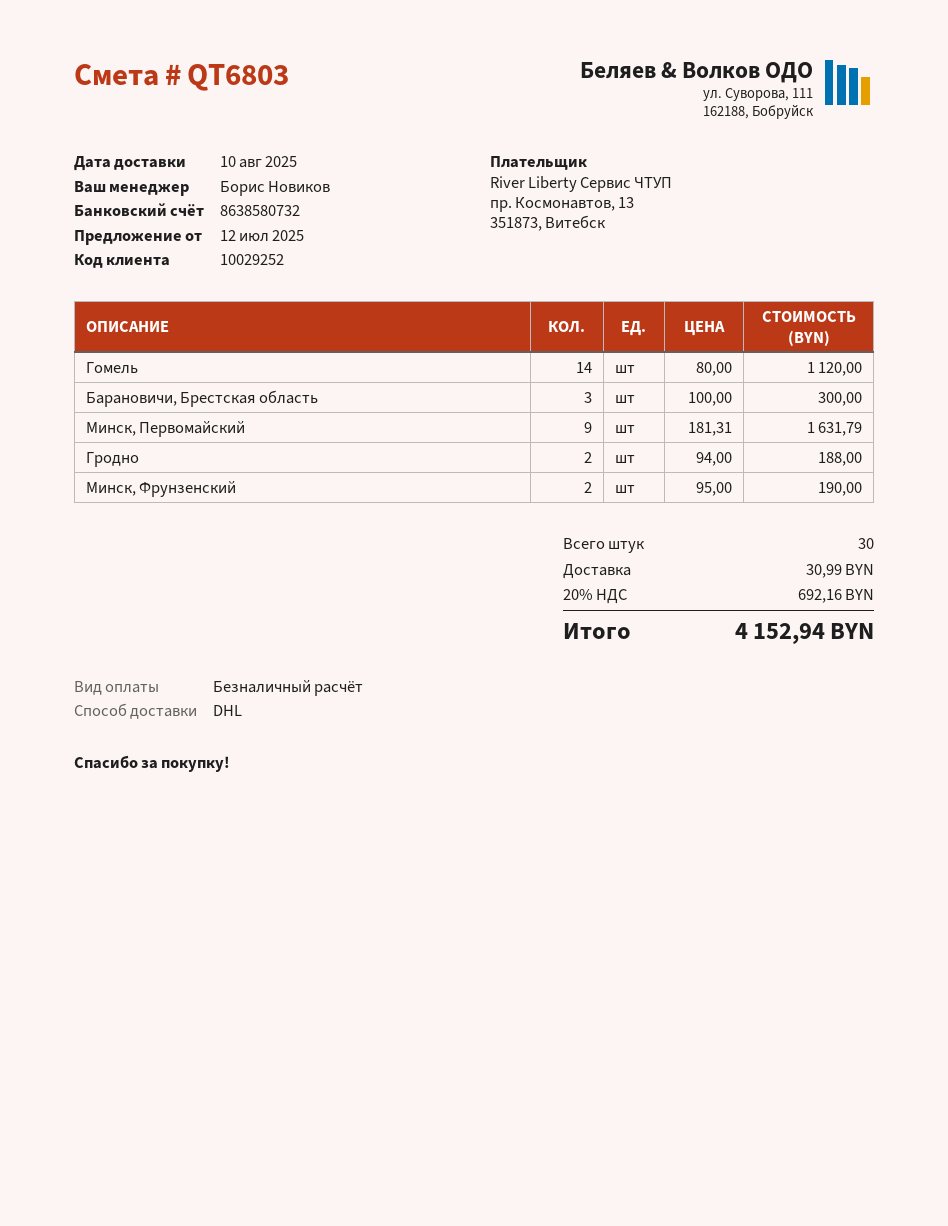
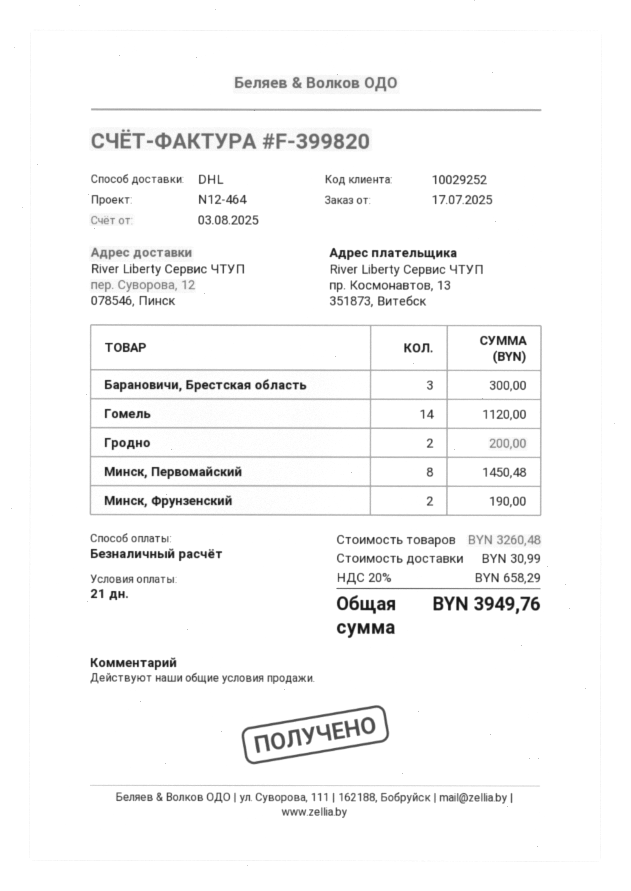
Минск, Первомайский: 9 for 1631.79 -> 8 for 1450.48
Гродно: 2 for 188.00 -> 2 for 200.00
tax: 20% = 692.16 -> 20% = 658.29
total: 4152.94 -> 3949.76

